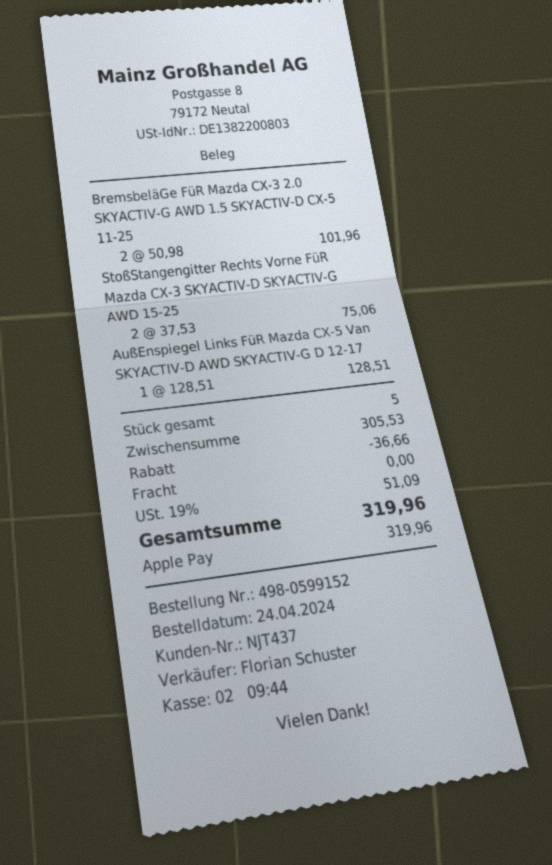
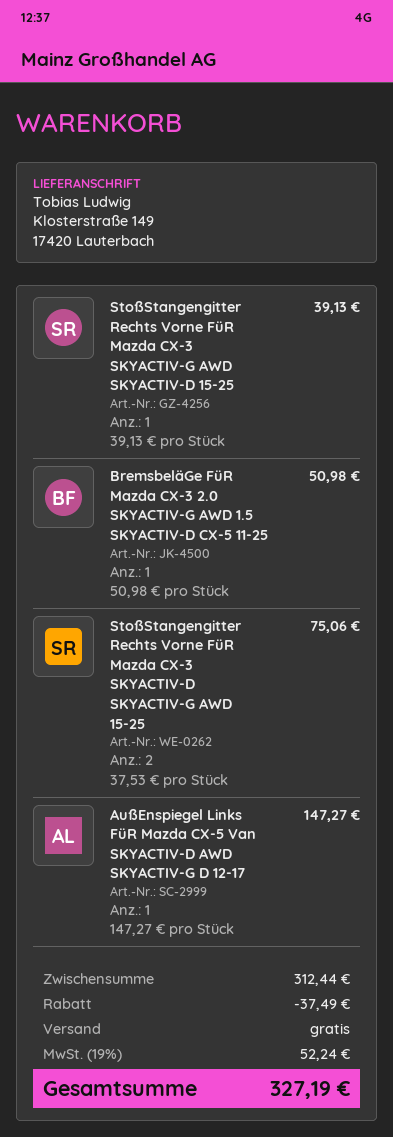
BremsbeläGe FüR Mazda CX-3 2.0 SKYACTIV-G AWD 1.5 SKYACTIV-D CX-5 11-25: 2 x 50.98 = 101.96 -> 1 x 50.98 = 50.98
AußEnspiegel Links FüR Mazda CX-5 Van SKYACTIV-D AWD SKYACTIV-G D 12-17: 1 x 128.51 = 128.51 -> 1 x 147.27 = 147.27
StoßStangengitter Rechts Vorne FüR Mazda CX-3 SKYACTIV-G AWD SKYACTIV-D 15-25: none -> 1 x 39.13 = 39.13
subtotal: 305.53 -> 312.44
discount: 36.66 -> 37.49
tax: 19% = 51.09 -> 19% = 52.24
total: 319.96 -> 327.19

